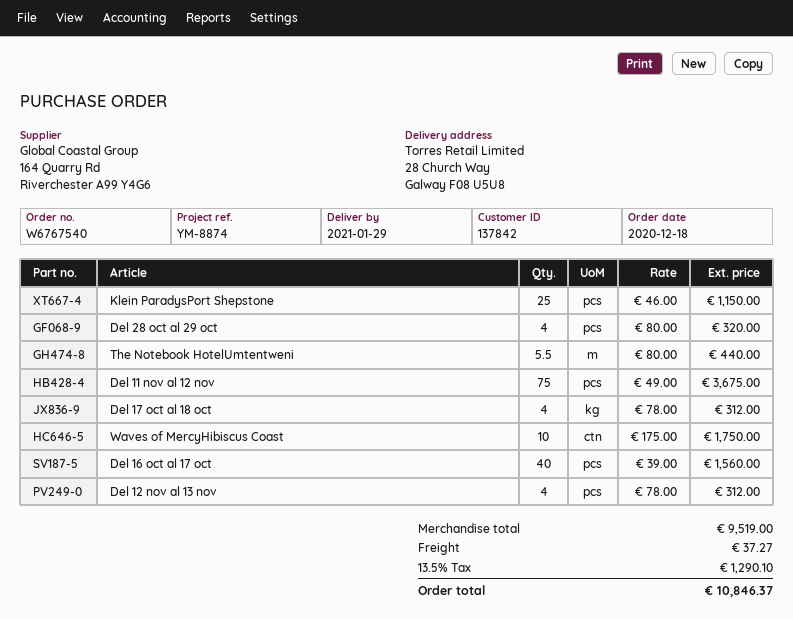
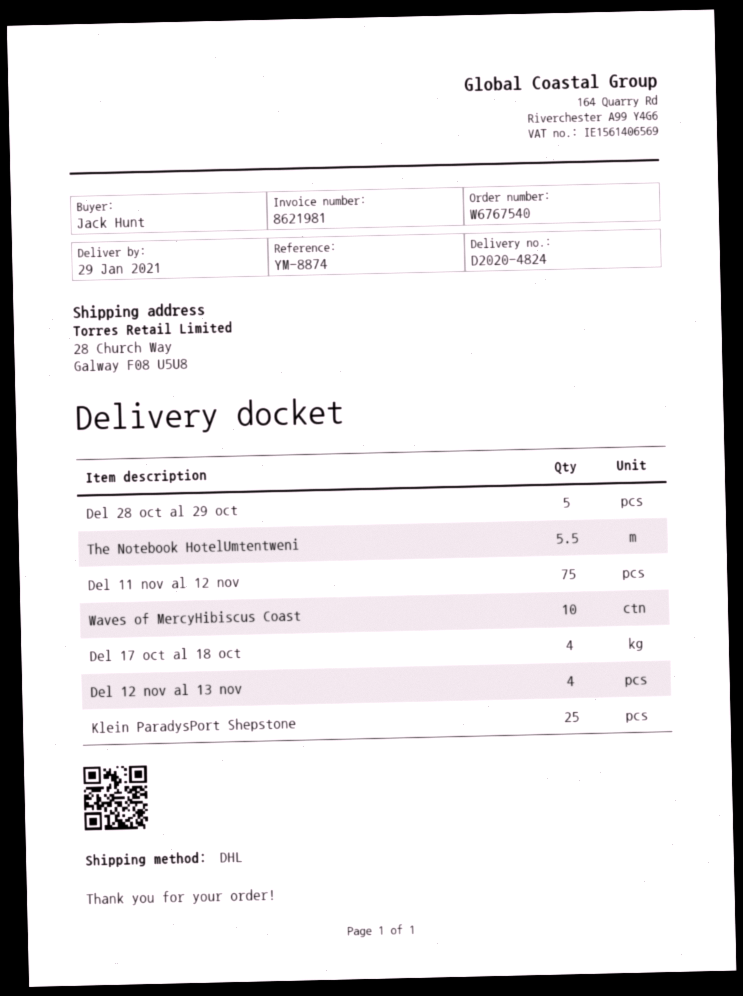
Del 28 oct al 29 oct: 4 -> 5
Del 16 oct al 17 oct: 40 -> none

